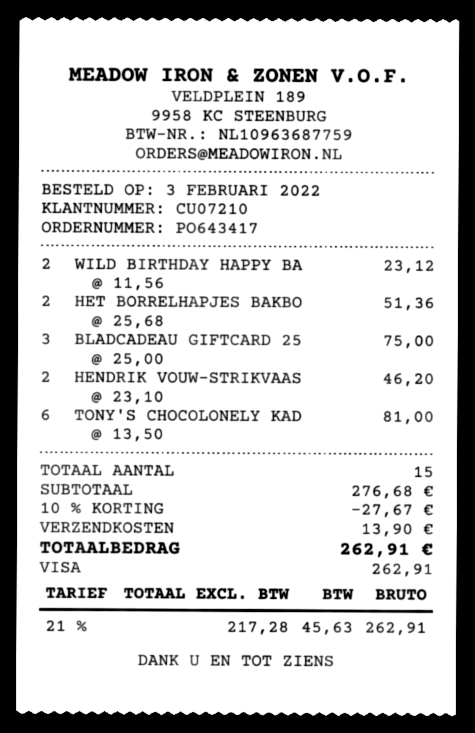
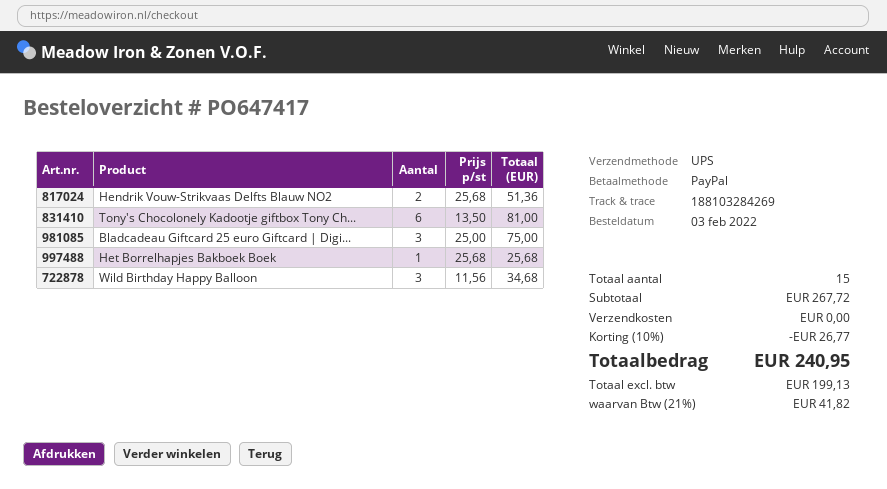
order number: PO643417 -> PO647417
payment method: Visa -> PayPal
WILD BIRTHDAY HAPPY BA: 2 x 11.56 = 23.12 -> 3 x 11.56 = 34.68
HET BORRELHAPJES BAKBO: 2 x 25.68 = 51.36 -> 1 x 25.68 = 25.68
HENDRIK VOUW-STRIKVAAS: 2 x 23.10 = 46.20 -> 2 x 25.68 = 51.36
subtotal: 276.68 -> 267.72
discount: 10% = 27.67 -> 10% = 26.77
shipping: 13.90 -> 0.00
net: 217.28 -> 199.13
tax: 21% = 45.63 -> 21% = 41.82
total: 262.91 -> 240.95

